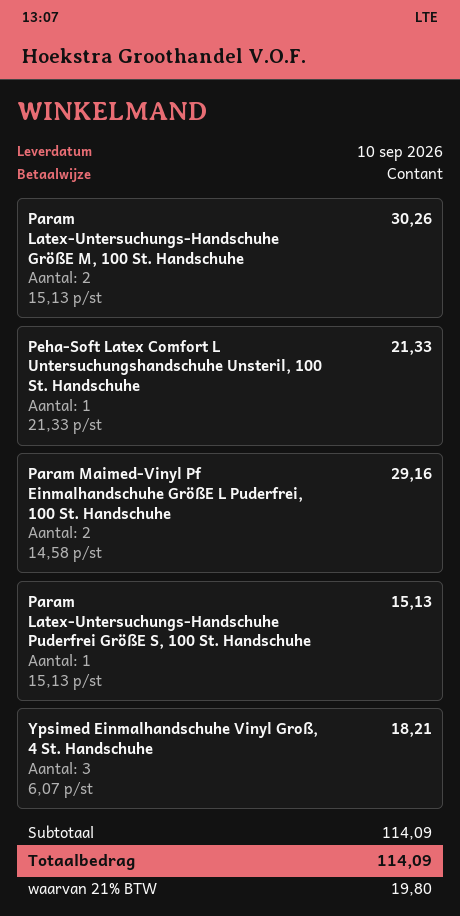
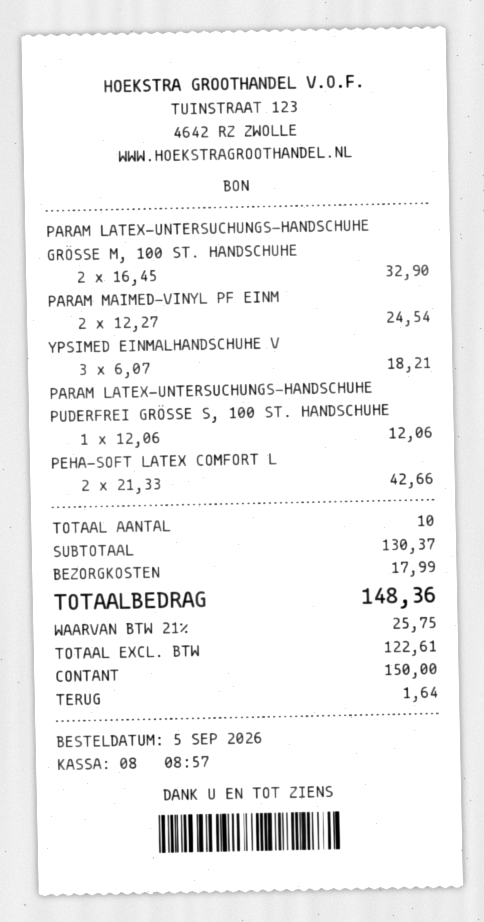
Param Latex-Untersuchungs-Handschuhe GrößE M, 100 St. Handschuhe: 2 x 15.13 = 30.26 -> 2 x 16.45 = 32.90
Peha-Soft Latex Comfort L Untersuchungshandschuhe Unsteril, 100 St. Handschuhe: 1 x 21.33 = 21.33 -> 2 x 21.33 = 42.66
Param Maimed-Vinyl Pf Einmalhandschuhe GrößE L Puderfrei, 100 St. Handschuhe: 2 x 14.58 = 29.16 -> 2 x 12.27 = 24.54
Param Latex-Untersuchungs-Handschuhe Puderfrei GrößE S, 100 St. Handschuhe: 1 x 15.13 = 15.13 -> 1 x 12.06 = 12.06
subtotal: 114.09 -> 130.37
shipping: none -> 17.99
tax: 21% = 19.80 -> 21% = 25.75
total: 114.09 -> 148.36

